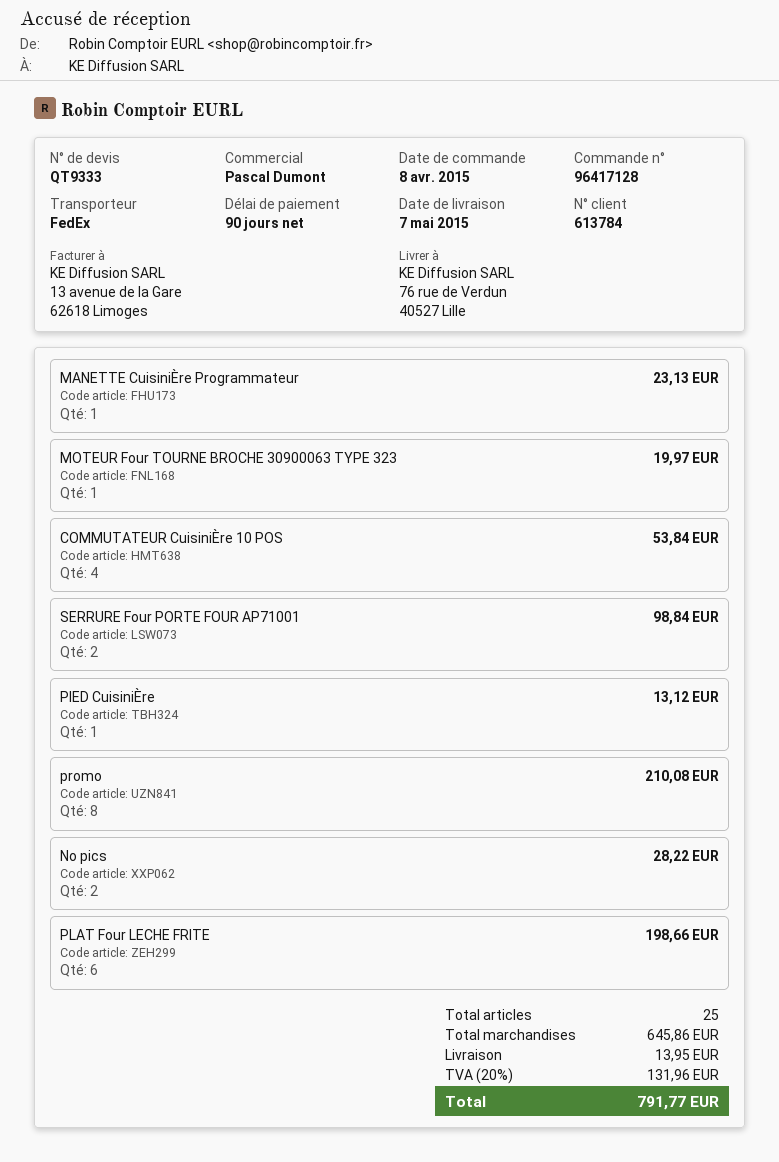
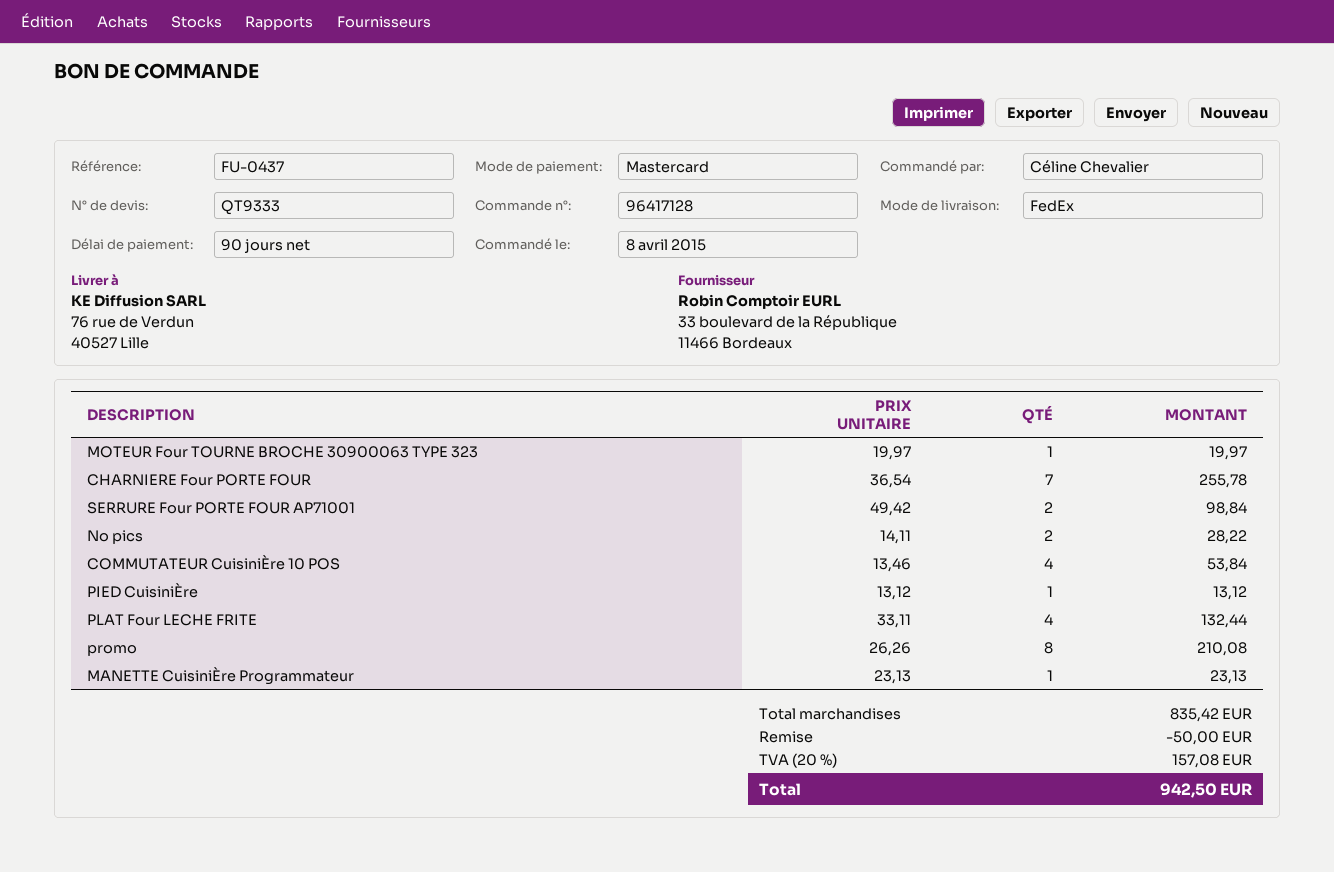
PLAT Four LECHE FRITE: 6 for 198.66 -> 4 for 132.44
CHARNIERE Four PORTE FOUR: none -> 7 for 255.78
subtotal: 645.86 -> 835.42
discount: none -> 50.00
shipping: 13.95 -> none
tax: 20% = 131.96 -> 20% = 157.08
total: 791.77 -> 942.50

